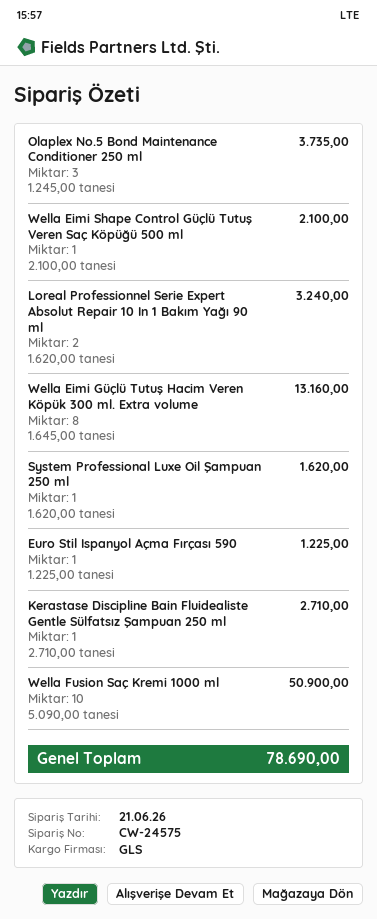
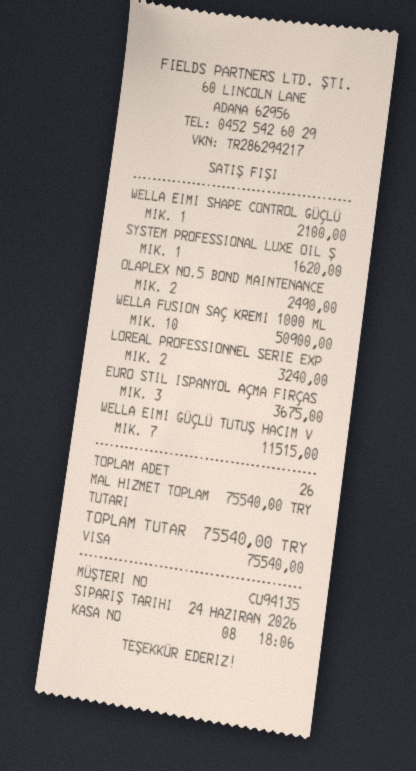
order date: 2026-06-21 -> 2026-06-24
Olaplex No.5 Bond Maintenance Conditioner 250 ml: 3 for 3735.00 -> 2 for 2490.00
Wella Eimi Güçlü Tutuş Hacim Veren Köpük 300 ml. Extra volume: 8 for 13160.00 -> 7 for 11515.00
Euro Stil Ispanyol Açma Fırçası 590: 1 for 1225.00 -> 3 for 3675.00
Kerastase Discipline Bain Fluidealiste Gentle Sülfatsız Şampuan 250 ml: 1 for 2710.00 -> none
total: 78690.00 -> 75540.00

